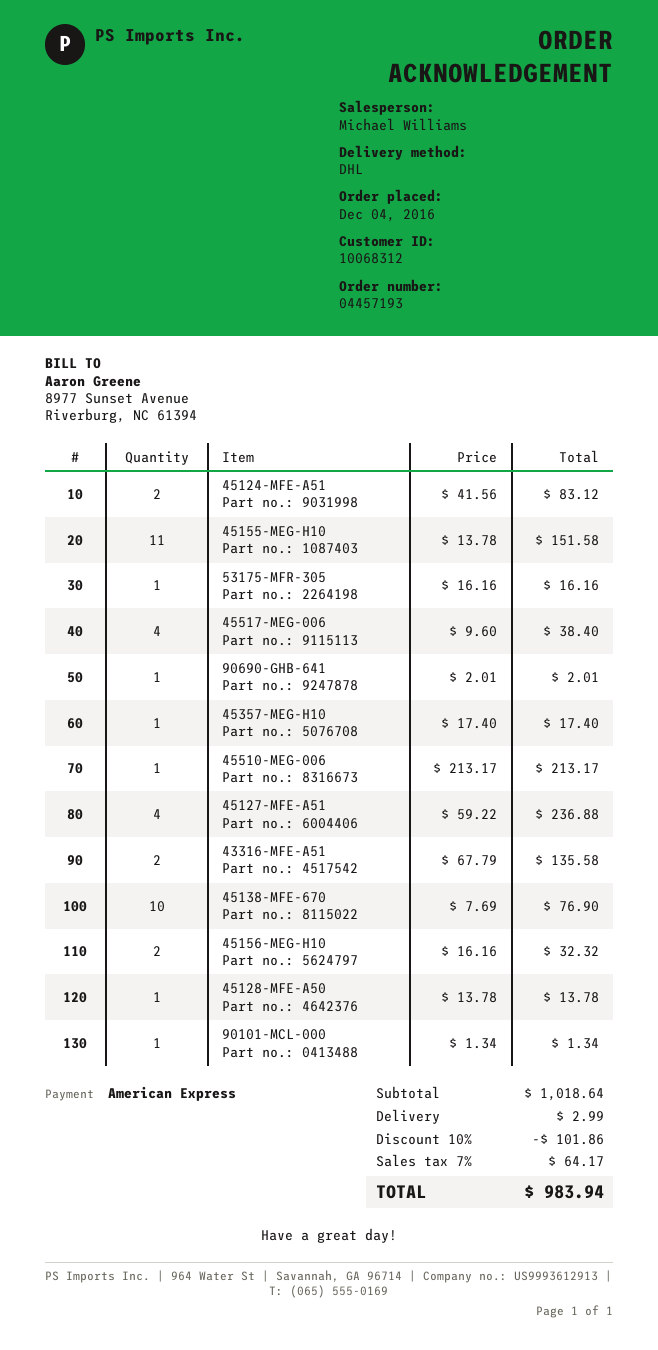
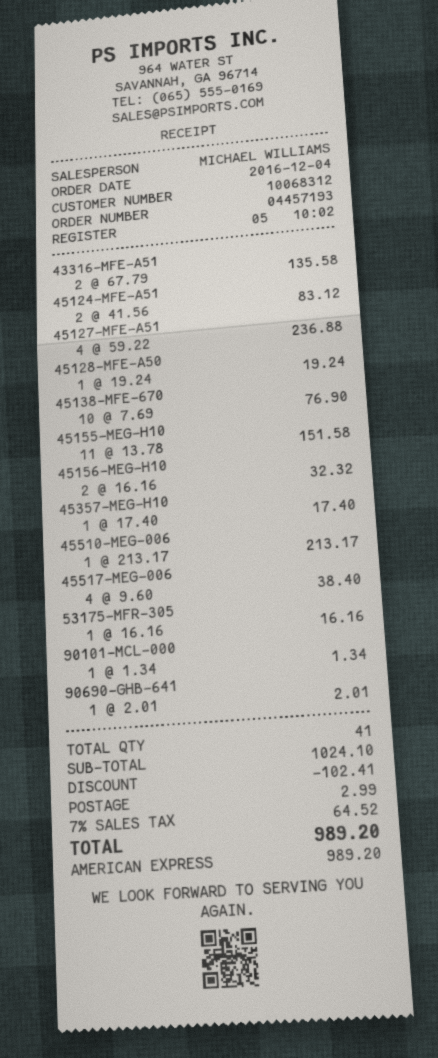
45128-MFE-A50: 1 x 13.78 = 13.78 -> 1 x 19.24 = 19.24
subtotal: 1018.64 -> 1024.10
discount: 101.86 -> 102.41
tax: 7% = 64.17 -> 7% = 64.52
total: 983.94 -> 989.20

